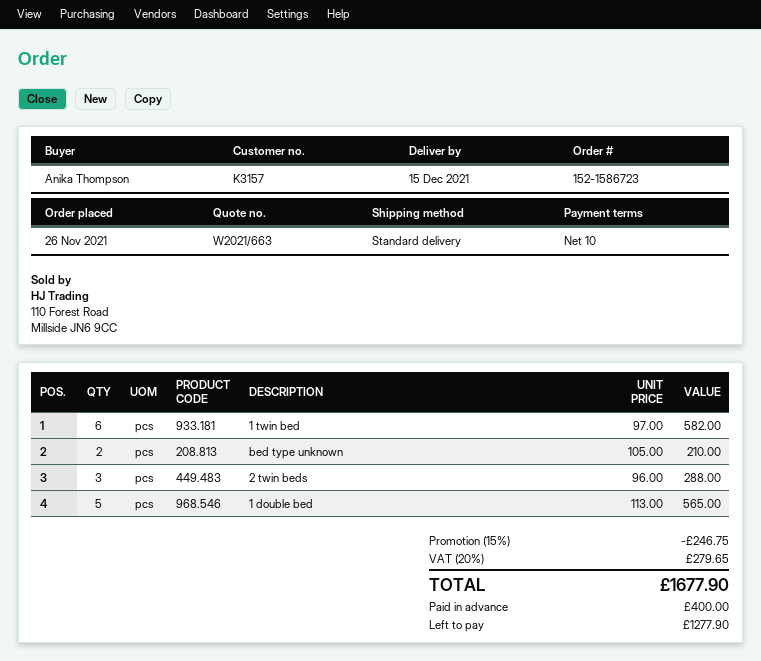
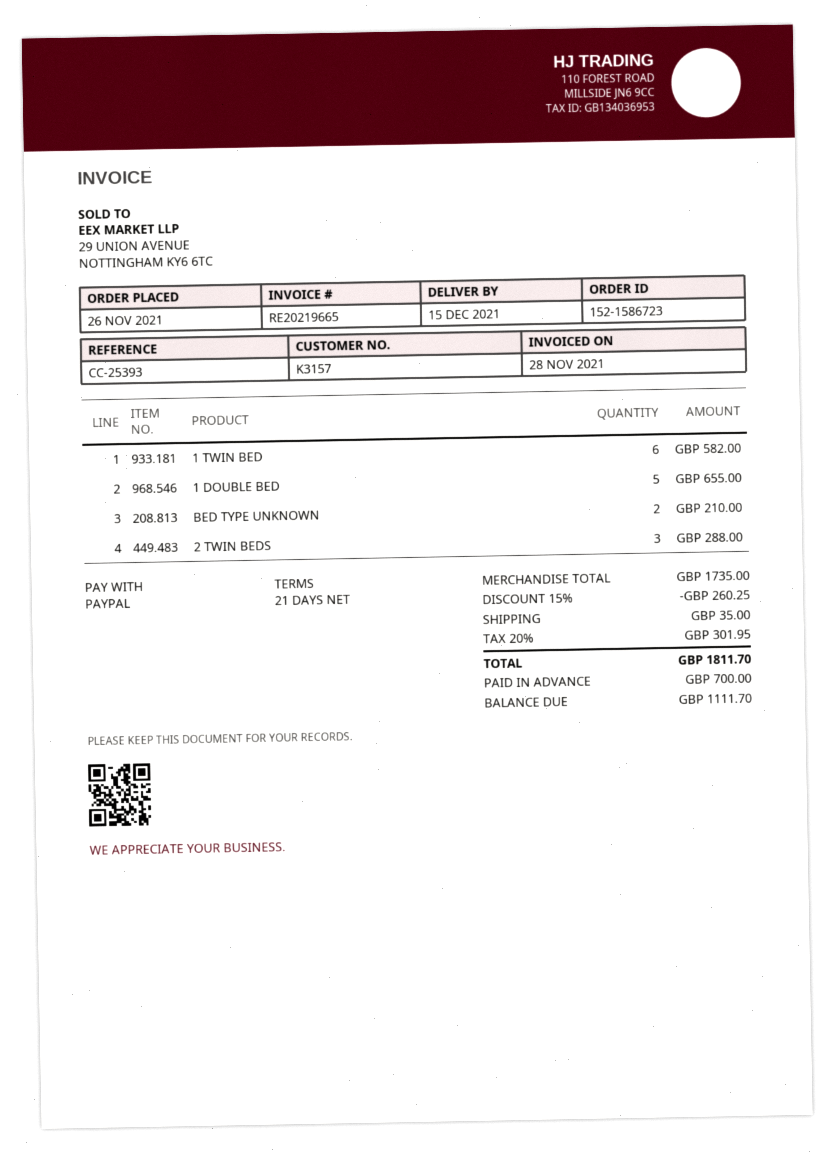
payment terms: 10 days -> 21 days
1 double bed: 5 for 565.00 -> 5 for 655.00
discount: 15% = 246.75 -> 15% = 260.25
shipping: none -> 35.00
tax: 20% = 279.65 -> 20% = 301.95
total: 1677.90 -> 1811.70
deposit: 400.00 -> 700.00
balance: 1277.90 -> 1111.70

